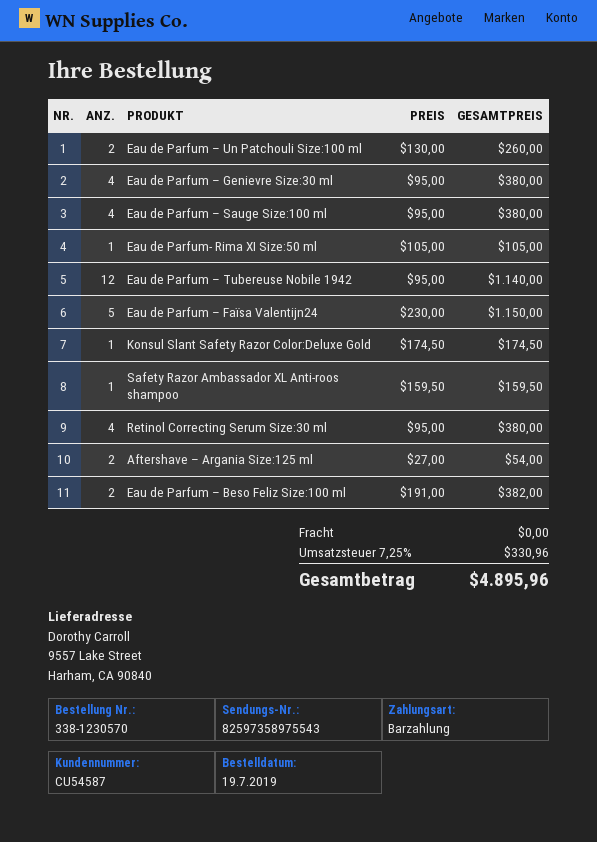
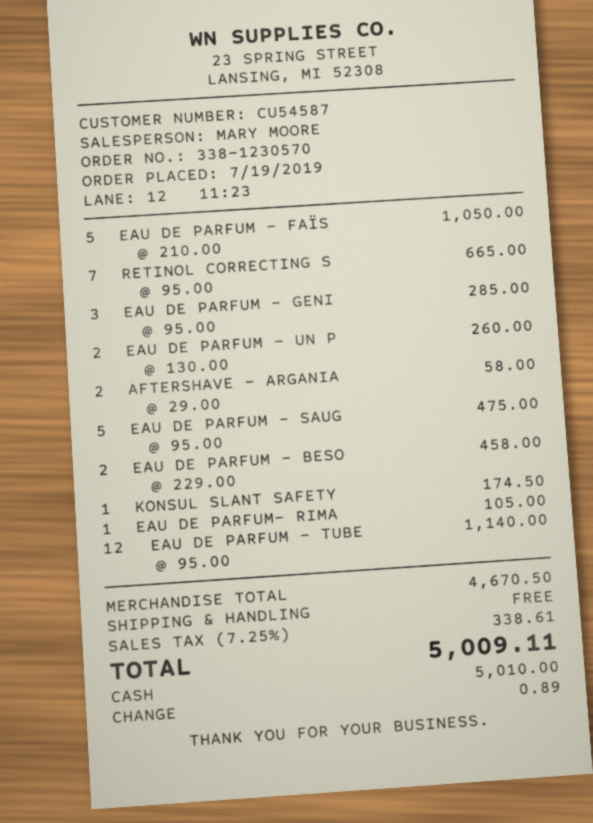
Eau de Parfum – Genievre Size:30 ml: 4 x 95.00 = 380.00 -> 3 x 95.00 = 285.00
Eau de Parfum – Sauge Size:100 ml: 4 x 95.00 = 380.00 -> 5 x 95.00 = 475.00
Eau de Parfum – Faïsa Valentijn24: 5 x 230.00 = 1150.00 -> 5 x 210.00 = 1050.00
Safety Razor Ambassador XL Anti-roos shampoo: 1 x 159.50 = 159.50 -> none
Retinol Correcting Serum Size:30 ml: 4 x 95.00 = 380.00 -> 7 x 95.00 = 665.00
Aftershave – Argania Size:125 ml: 2 x 27.00 = 54.00 -> 2 x 29.00 = 58.00
Eau de Parfum – Beso Feliz Size:100 ml: 2 x 191.00 = 382.00 -> 2 x 229.00 = 458.00
tax: 7.25% = 330.96 -> 7.25% = 338.61
total: 4895.96 -> 5009.11

